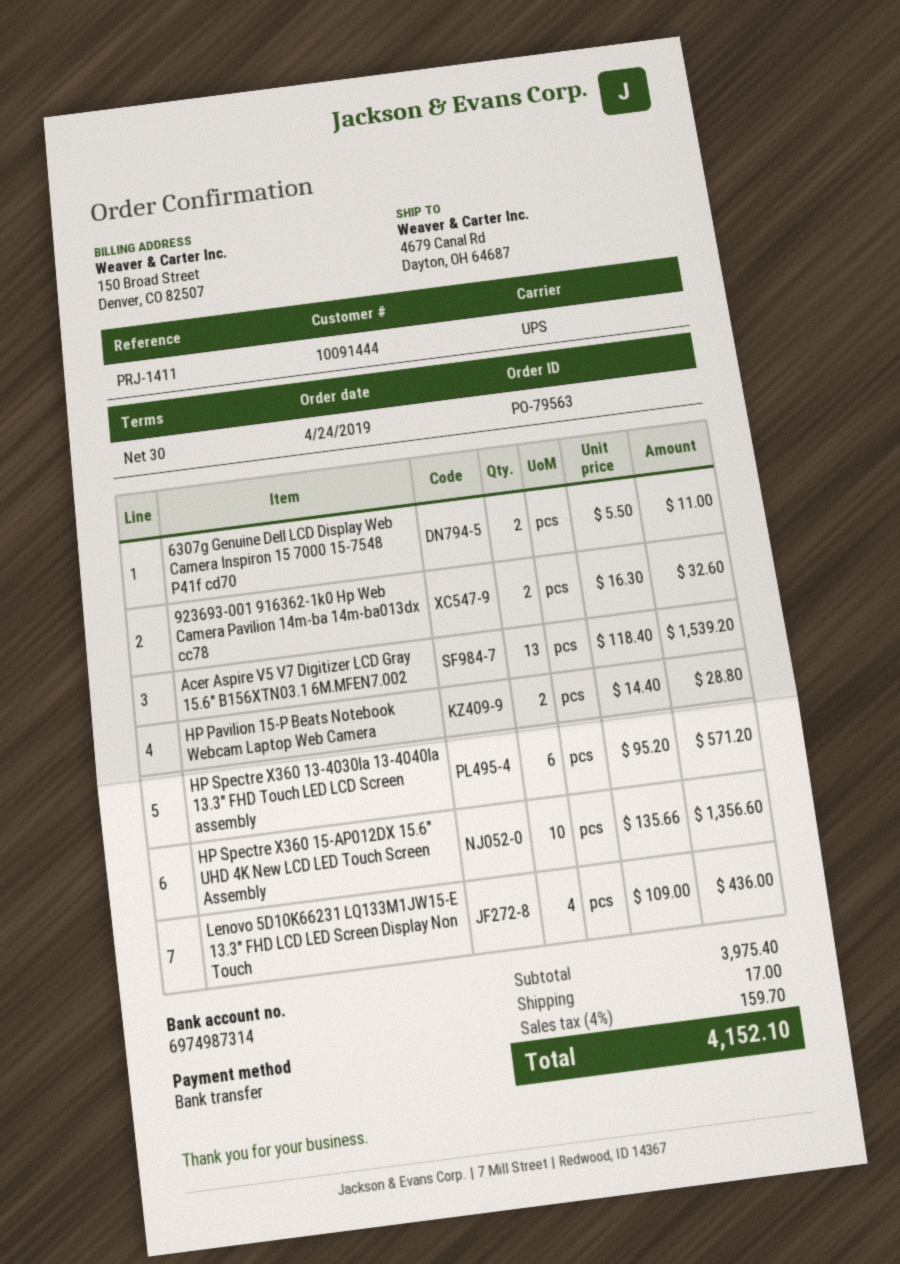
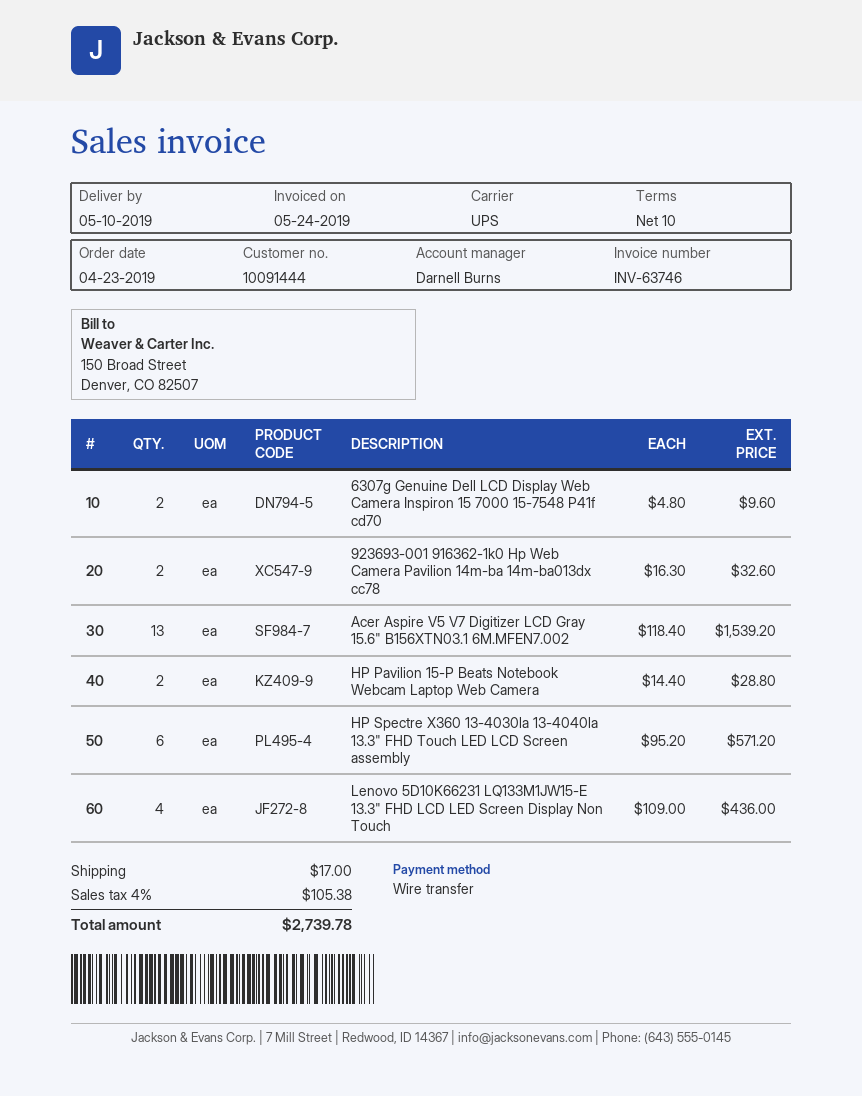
order date: 2019-04-24 -> 2019-04-23
payment terms: 30 days -> 10 days
6307g Genuine Dell LCD Display Web Camera Inspiron 15 7000 15-7548 P41f cd70: 2 x 5.50 = 11.00 -> 2 x 4.80 = 9.60
HP Spectre X360 15-AP012DX 15.6" UHD 4K New LCD LED Touch Screen Assembly: 10 x 135.66 = 1356.60 -> none
tax: 4% = 159.70 -> 4% = 105.38
total: 4152.10 -> 2739.78

